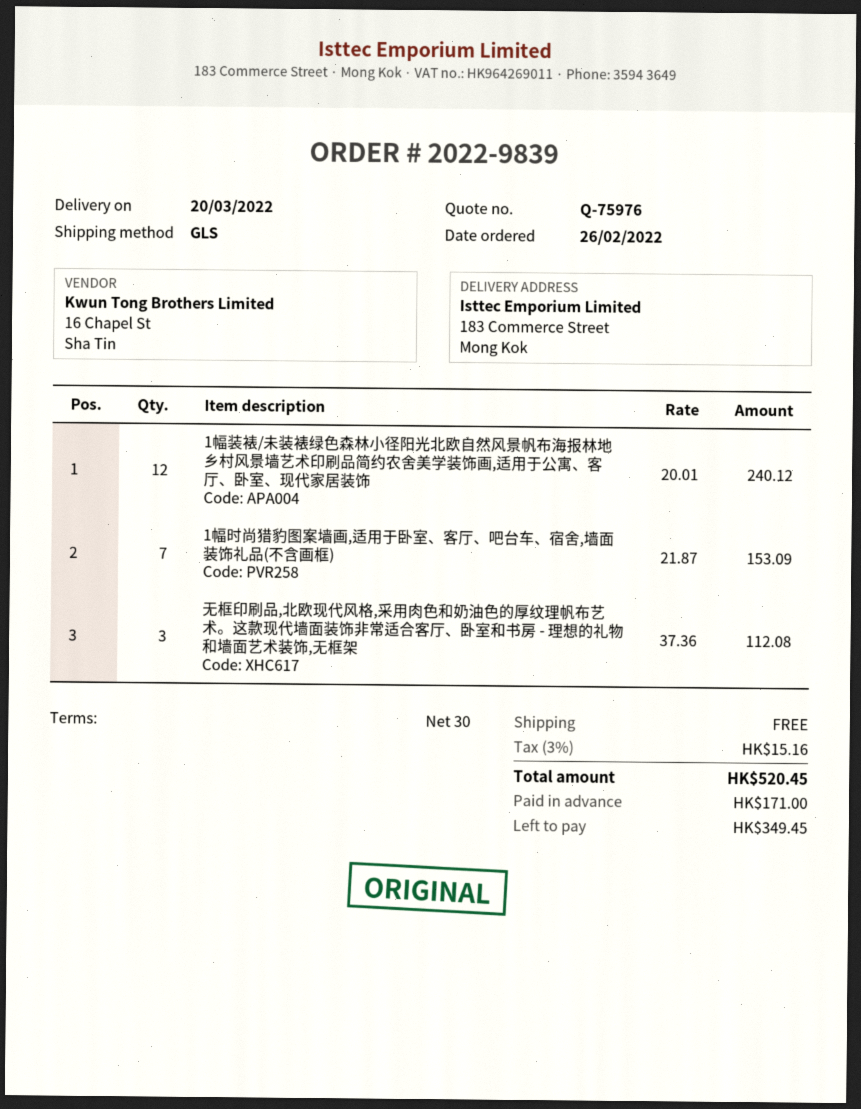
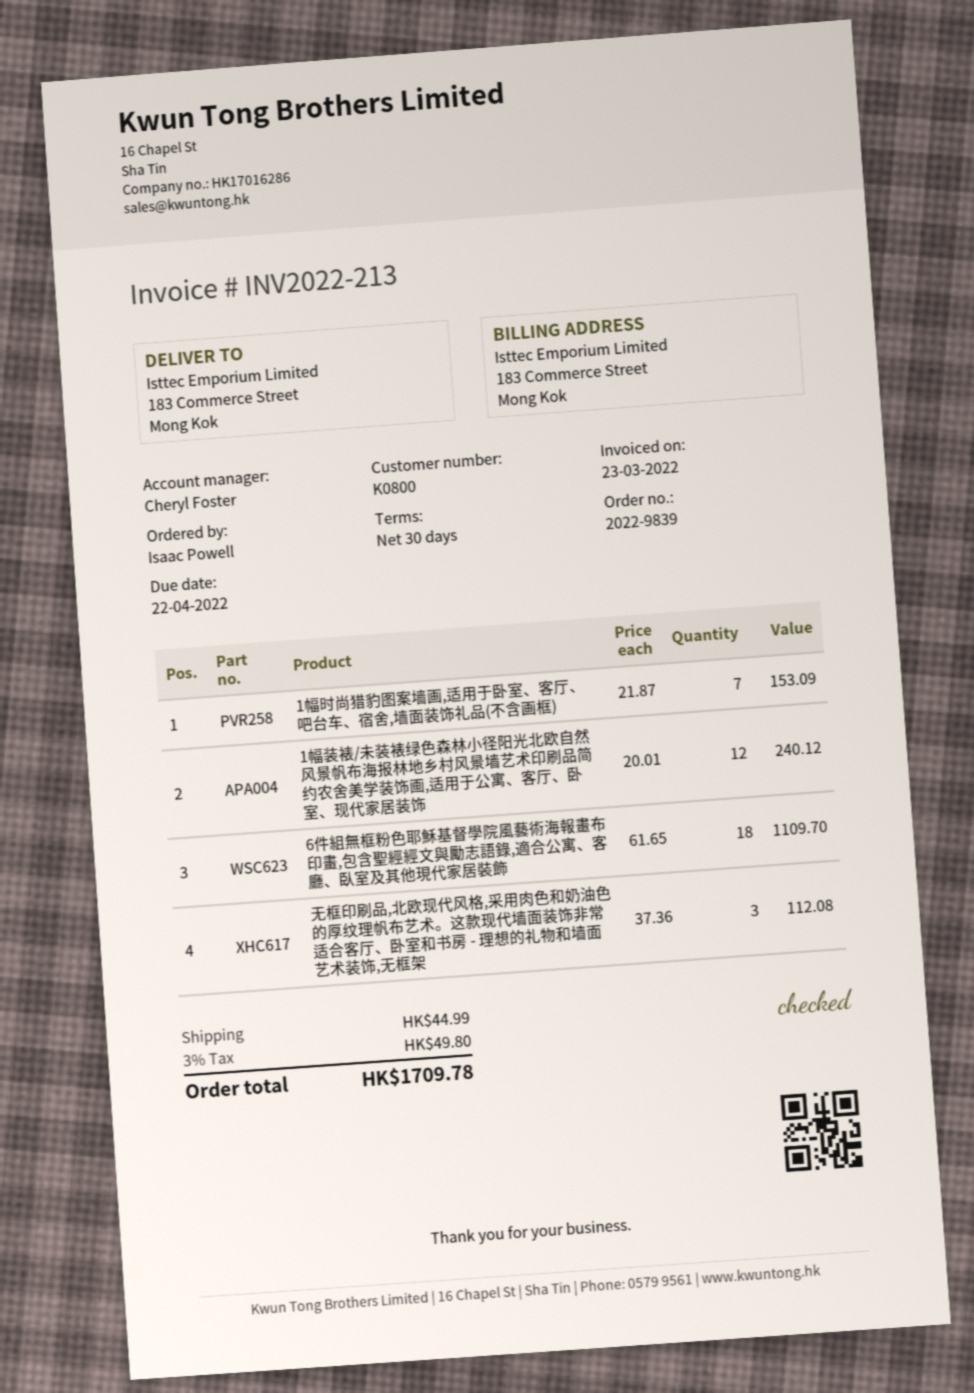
6件組無框粉色耶穌基督學院風藝術海報畫布印畫,包含聖經經文與勵志語錄,適合公寓、客廳、臥室及其他現代家居裝飾: none -> 18 x 61.65 = 1109.70
shipping: 0.00 -> 44.99
tax: 3% = 15.16 -> 3% = 49.80
total: 520.45 -> 1709.78

